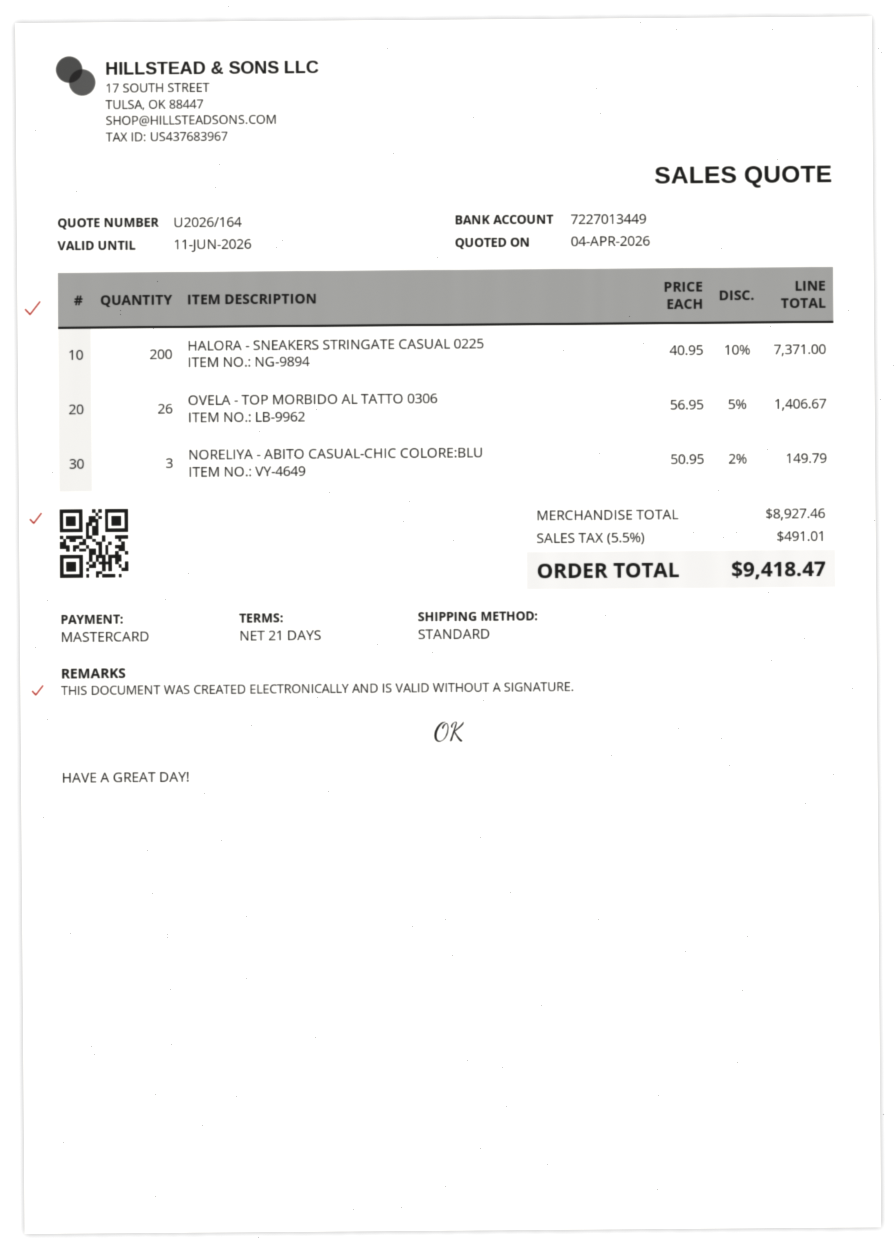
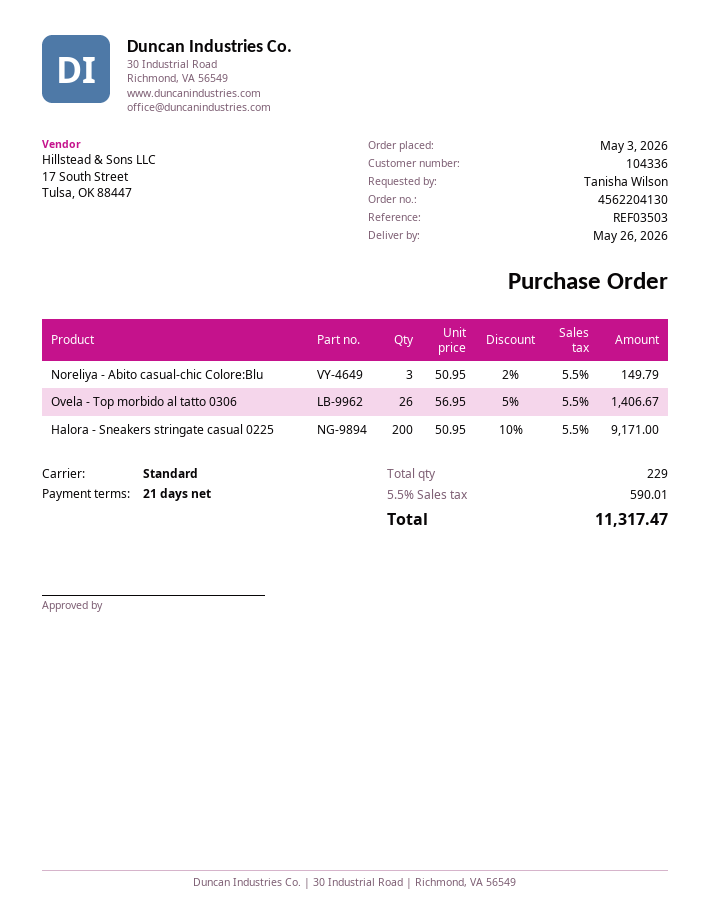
HALORA - SNEAKERS STRINGATE CASUAL 0225: 200 x 40.95 - 10% = 7371.00 -> 200 x 50.95 - 10% = 9171.00
tax: 5.5% = 491.01 -> 5.5% = 590.01
total: 9418.47 -> 11317.47

